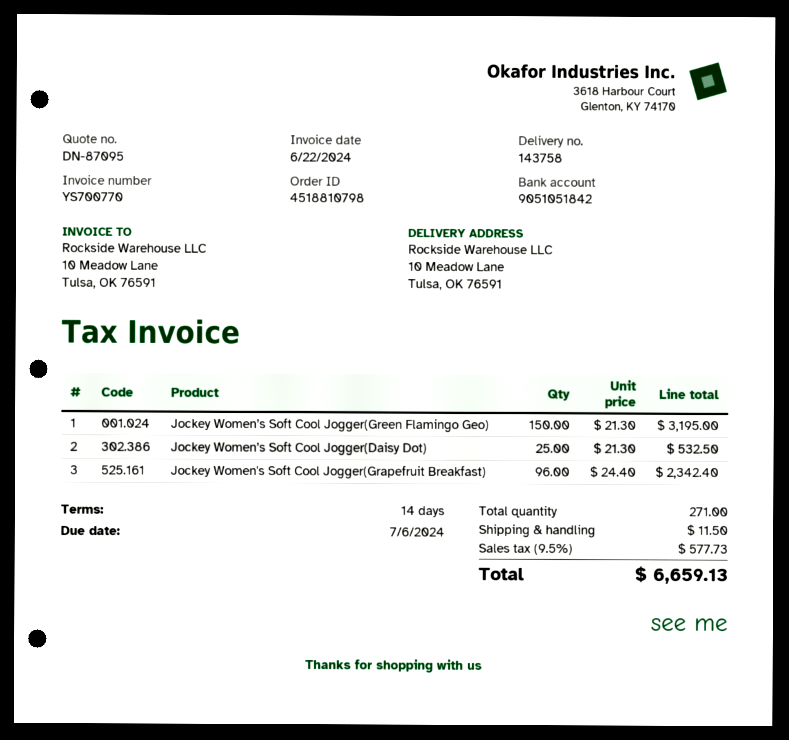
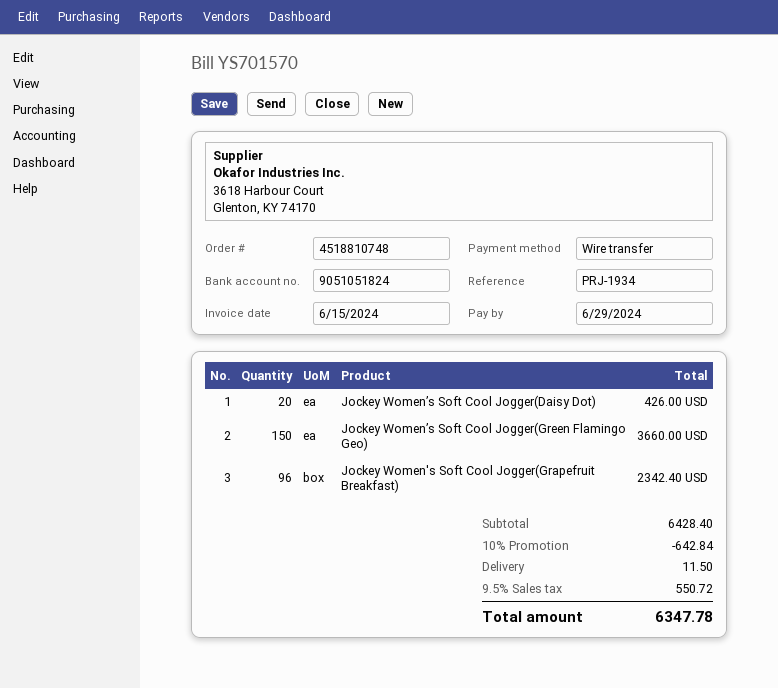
order number: 4518810798 -> 4518810748
invoice number: YS700770 -> YS701570
invoice date: 2024-06-22 -> 2024-06-15
due date: 2024-07-06 -> 2024-06-29
bank account: 9051051842 -> 9051051824
Jockey Women’s Soft Cool Jogger(Green Flamingo Geo): 150 for 3195.00 -> 150 for 3660.00
Jockey Women’s Soft Cool Jogger(Daisy Dot): 25 for 532.50 -> 20 for 426.00
discount: none -> 10% = 642.84
tax: 9.5% = 577.73 -> 9.5% = 550.72
total: 6659.13 -> 6347.78

